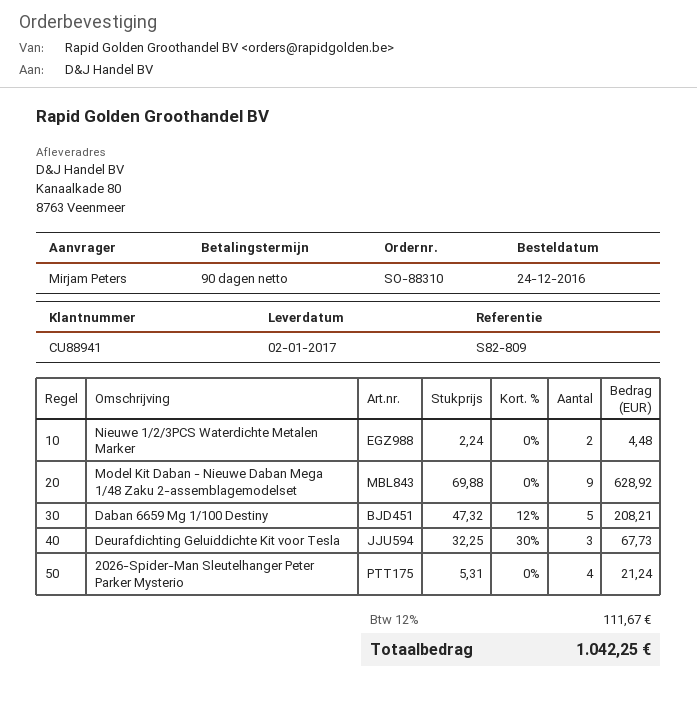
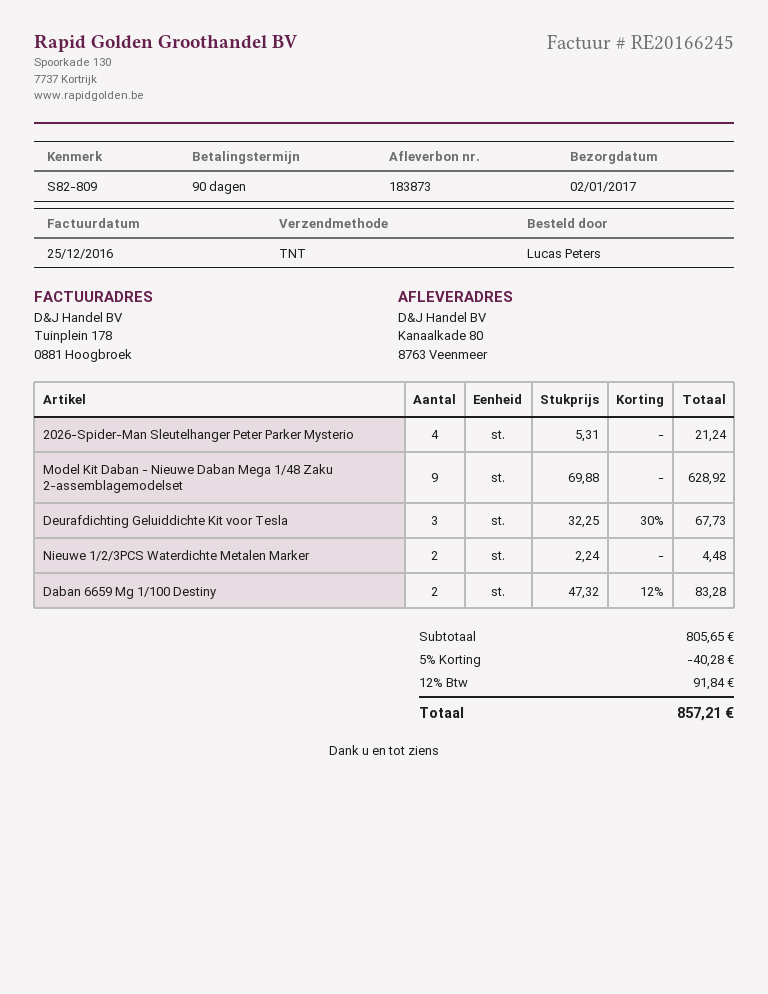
ordered by: Mirjam Peters -> Lucas Peters
Daban 6659 Mg 1/100 Destiny: 5 x 47.32 - 12% = 208.21 -> 2 x 47.32 - 12% = 83.28
discount: none -> 5% = 40.28
tax: 12% = 111.67 -> 12% = 91.84
total: 1042.25 -> 857.21

